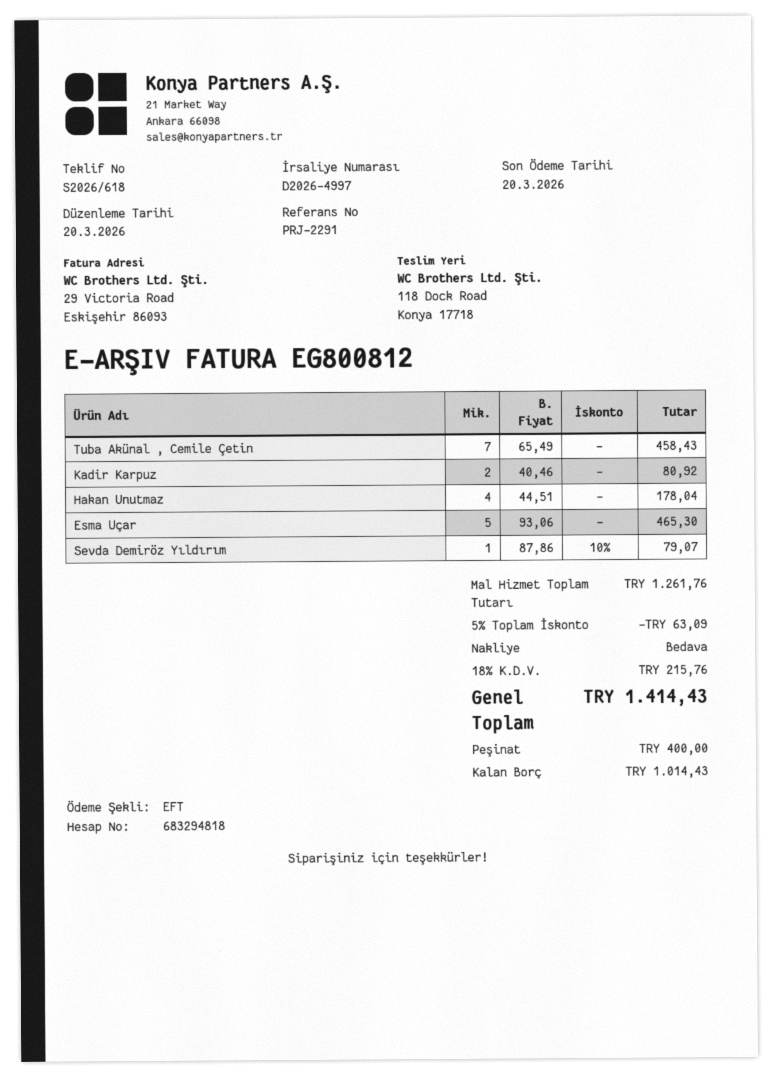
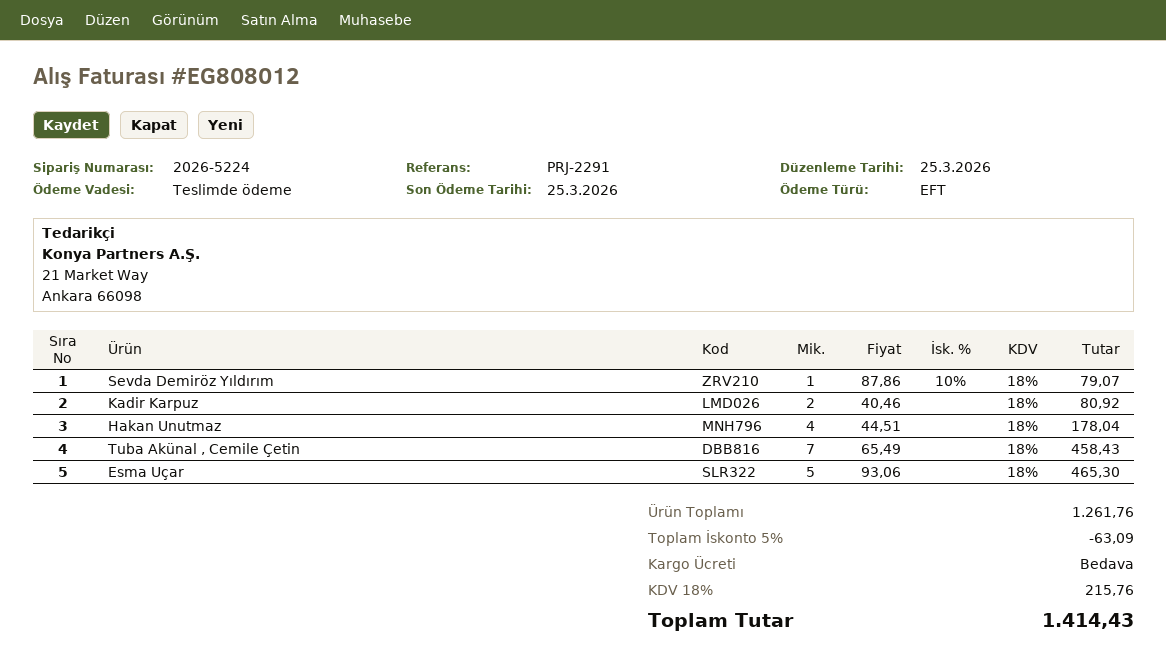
invoice number: EG800812 -> EG808012
invoice date: 2026-03-20 -> 2026-03-25
due date: 2026-03-20 -> 2026-03-25

